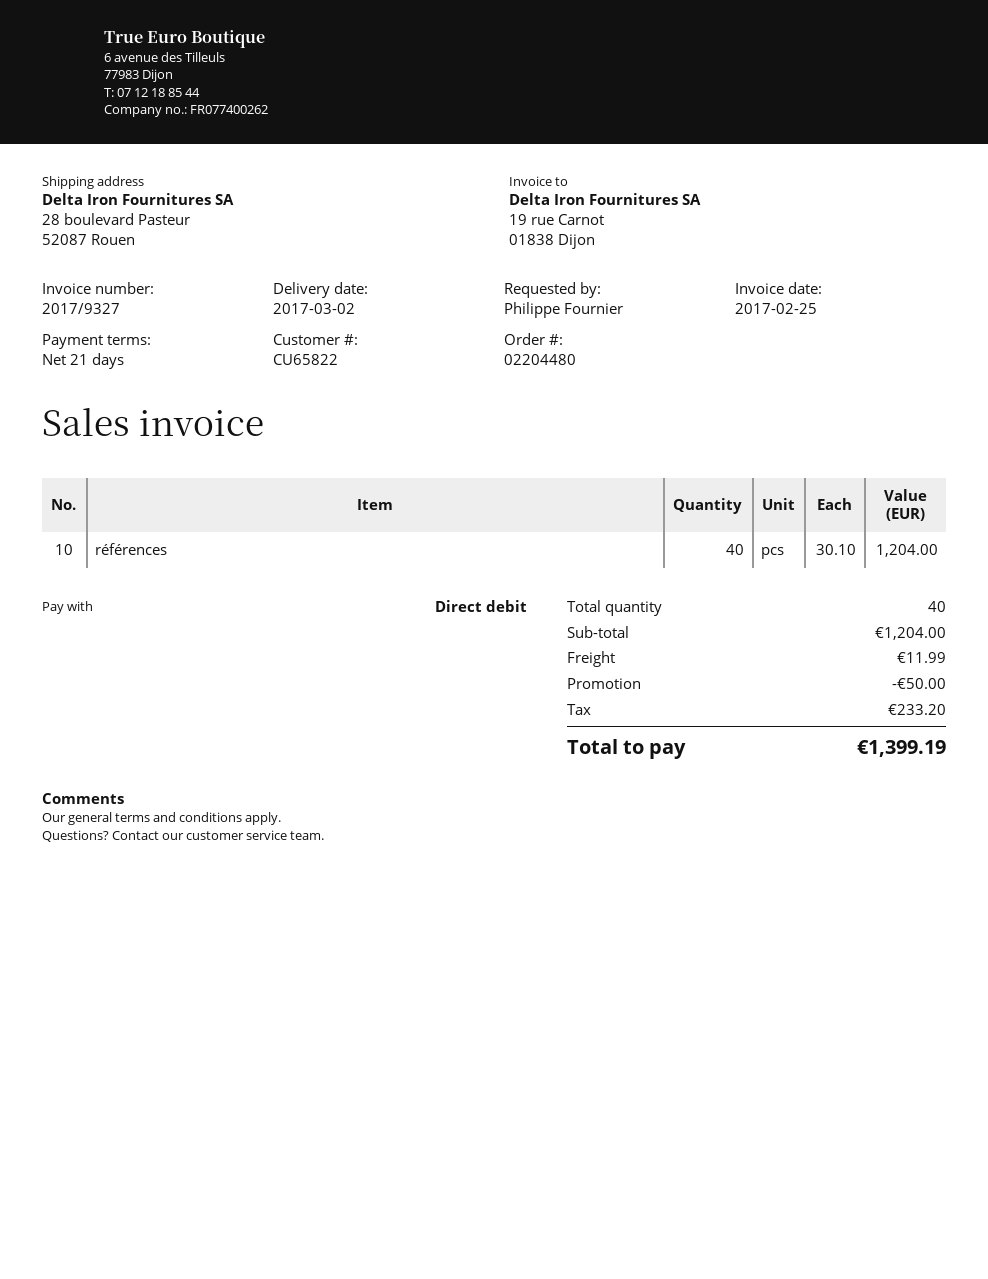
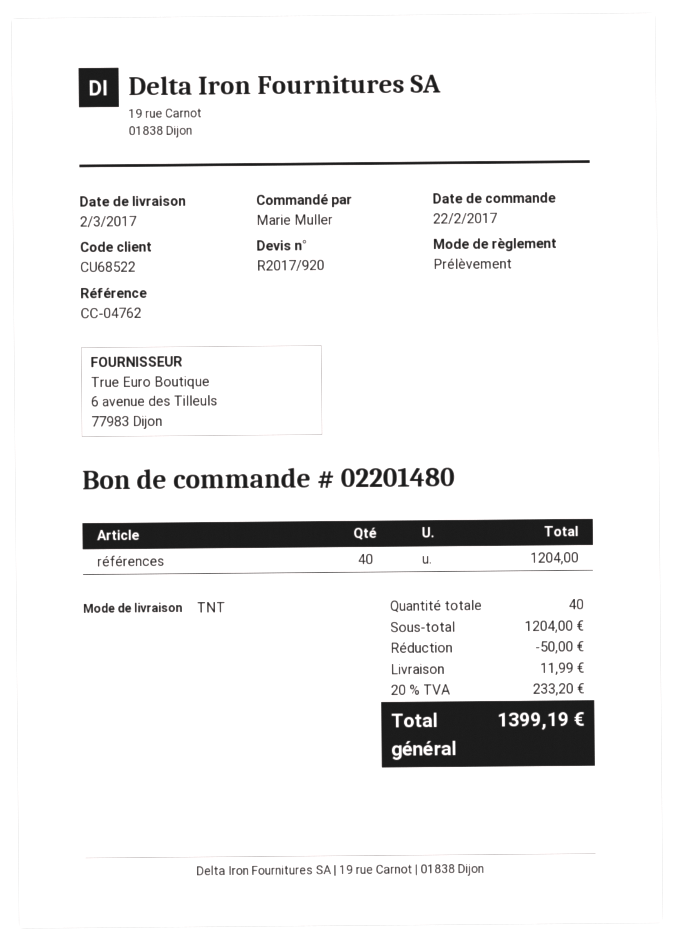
order number: 02204480 -> 02201480
customer number: CU65822 -> CU68522
ordered by: Philippe Fournier -> Marie Muller

